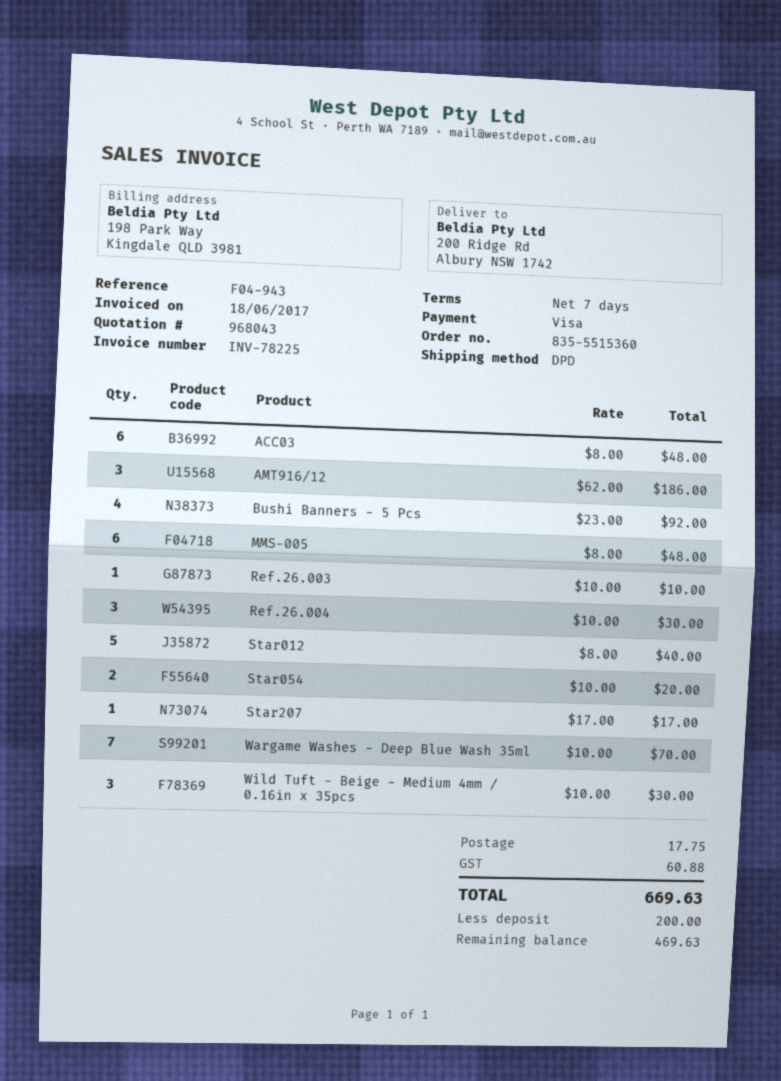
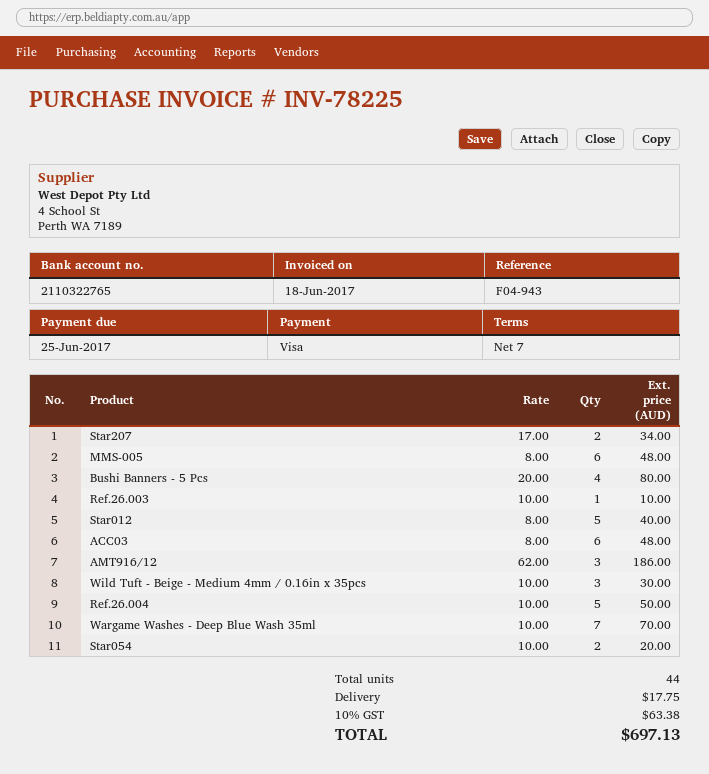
Bushi Banners - 5 Pcs: 4 x 23.00 = 92.00 -> 4 x 20.00 = 80.00
Ref.26.004: 3 x 10.00 = 30.00 -> 5 x 10.00 = 50.00
Star207: 1 x 17.00 = 17.00 -> 2 x 17.00 = 34.00
tax: 60.88 -> 63.38
total: 669.63 -> 697.13

